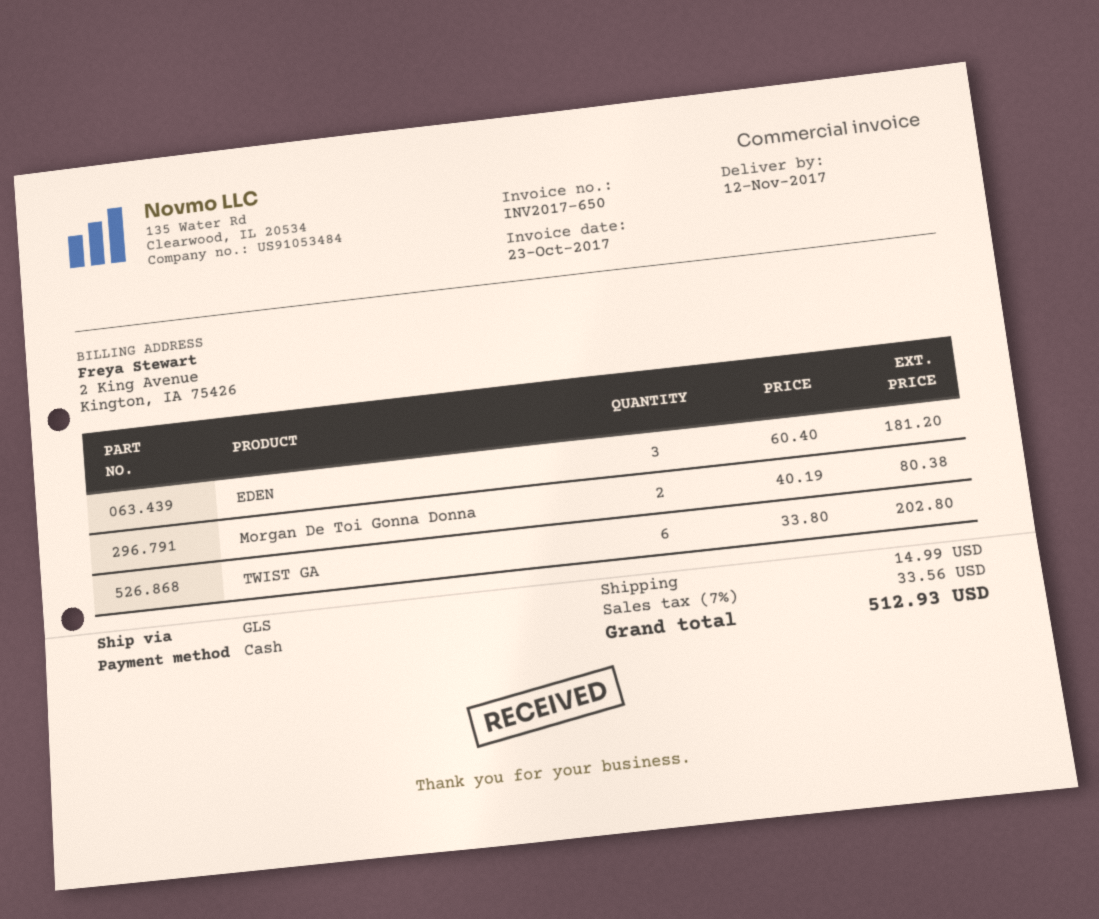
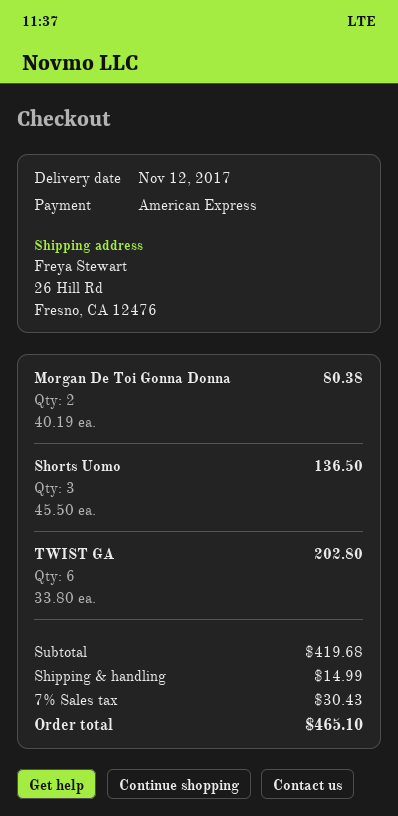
payment method: cash -> American Express
EDEN: 3 x 60.40 = 181.20 -> none
Shorts Uomo: none -> 3 x 45.50 = 136.50
tax: 7% = 33.56 -> 7% = 30.43
total: 512.93 -> 465.10

